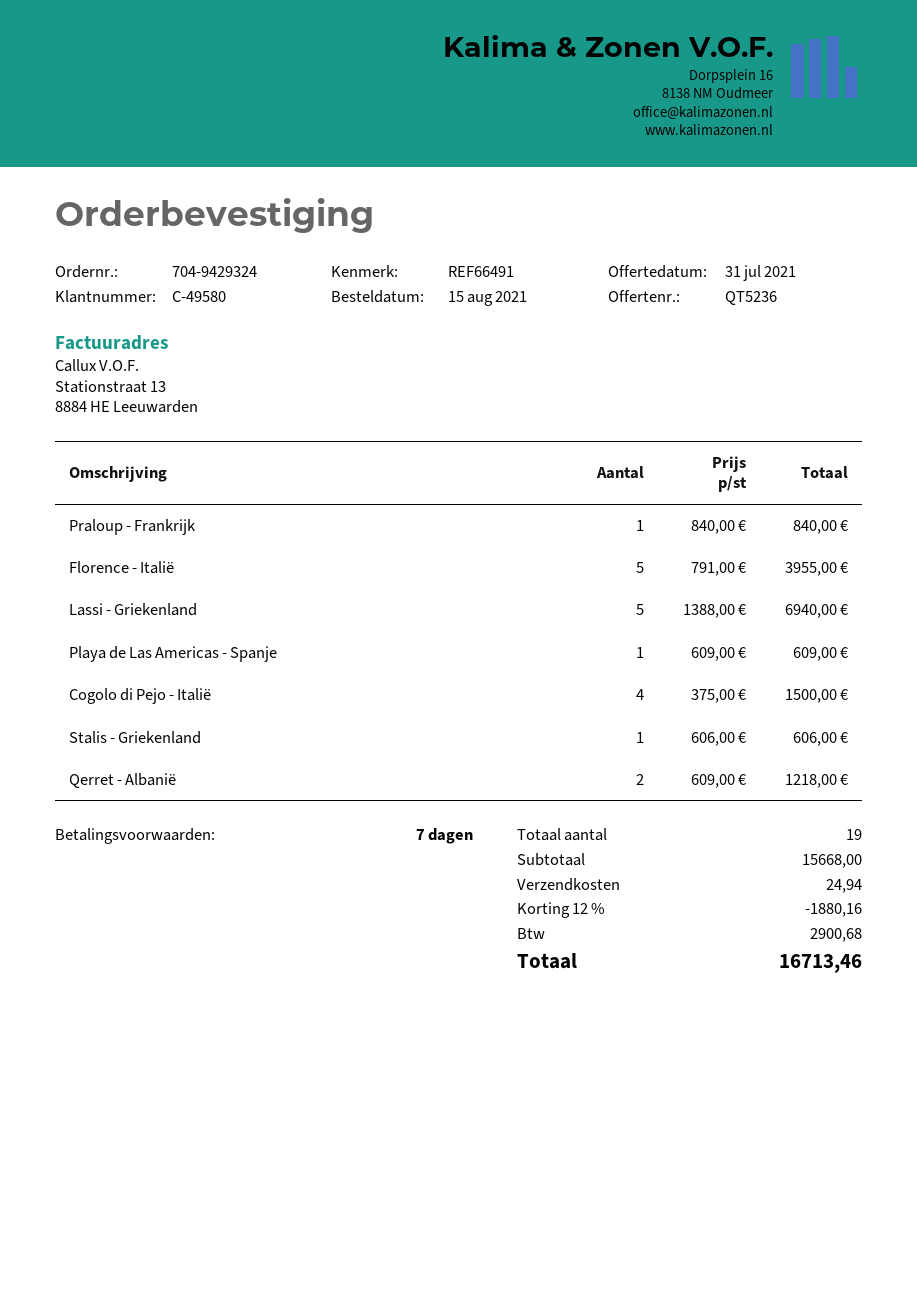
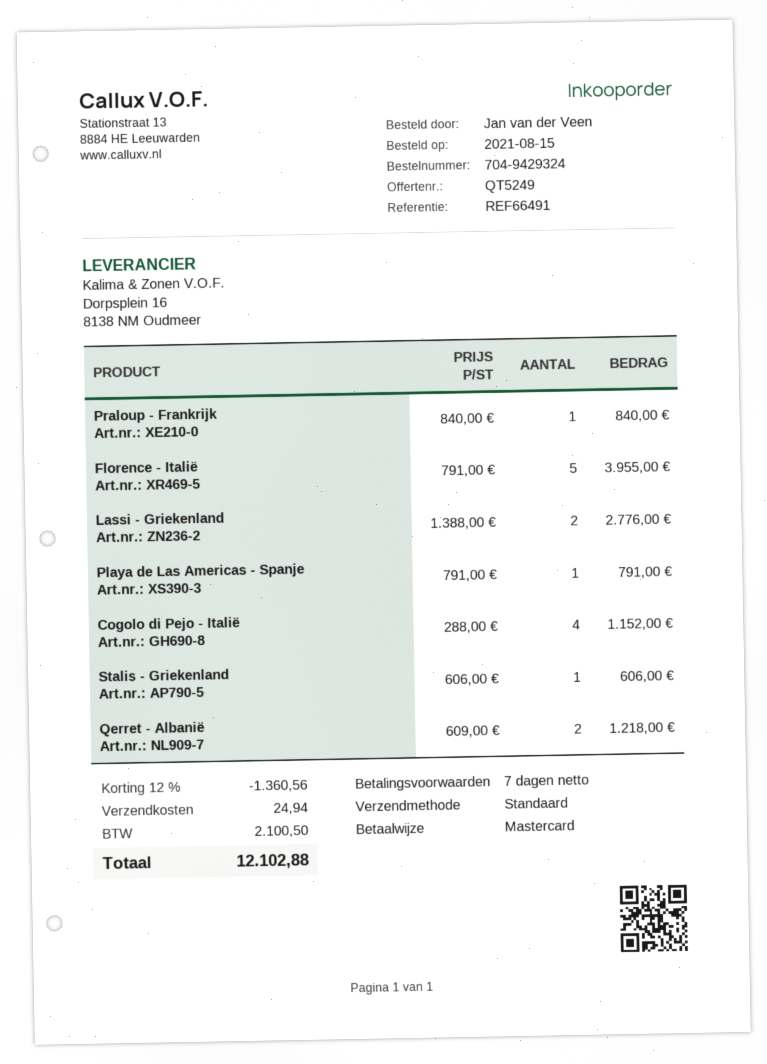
quote number: QT5236 -> QT5249
Lassi - Griekenland: 5 x 1388.00 = 6940.00 -> 2 x 1388.00 = 2776.00
Playa de Las Americas - Spanje: 1 x 609.00 = 609.00 -> 1 x 791.00 = 791.00
Cogolo di Pejo - Italië: 4 x 375.00 = 1500.00 -> 4 x 288.00 = 1152.00
discount: 12% = 1880.16 -> 12% = 1360.56
tax: 2900.68 -> 2100.50
total: 16713.46 -> 12102.88

